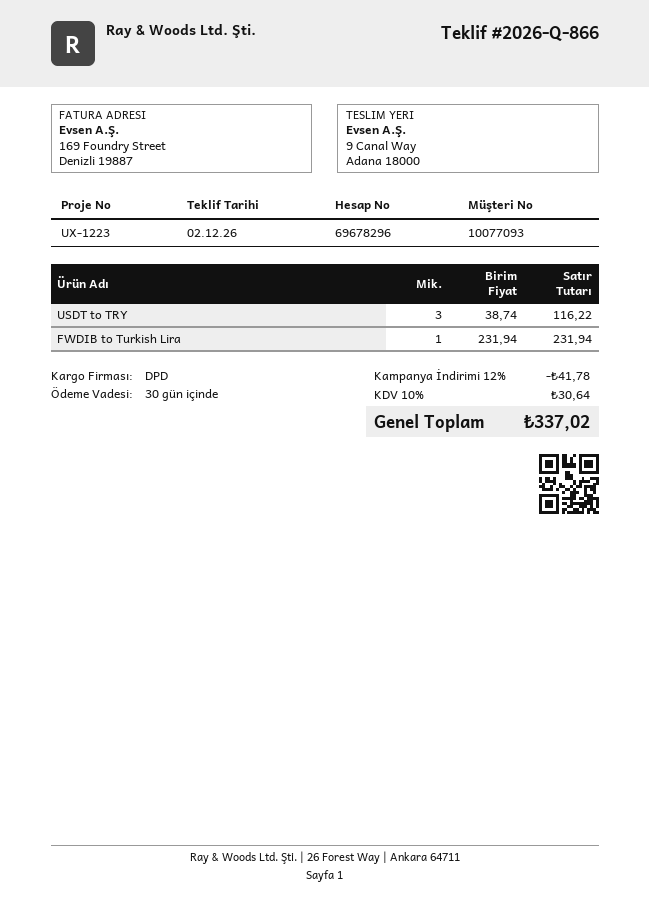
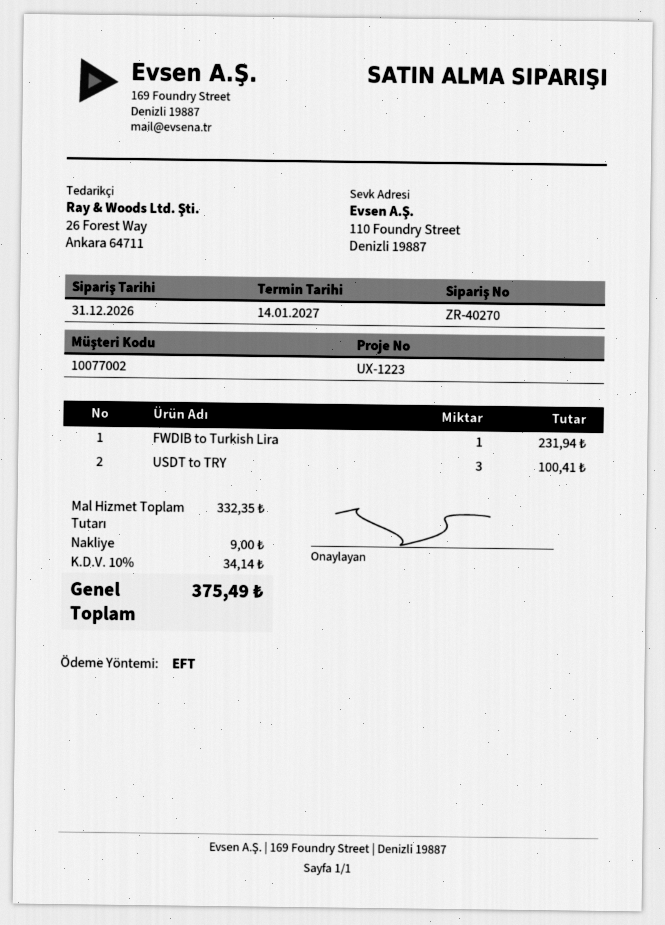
customer number: 10077093 -> 10077002
ship to: 9 Canal Way, Adana 18000 -> 110 Foundry Street, Denizli 19887
USDT to TRY: 3 for 116.22 -> 3 for 100.41
discount: 12% = 41.78 -> none
shipping: none -> 9.00
tax: 10% = 30.64 -> 10% = 34.14
total: 337.02 -> 375.49

